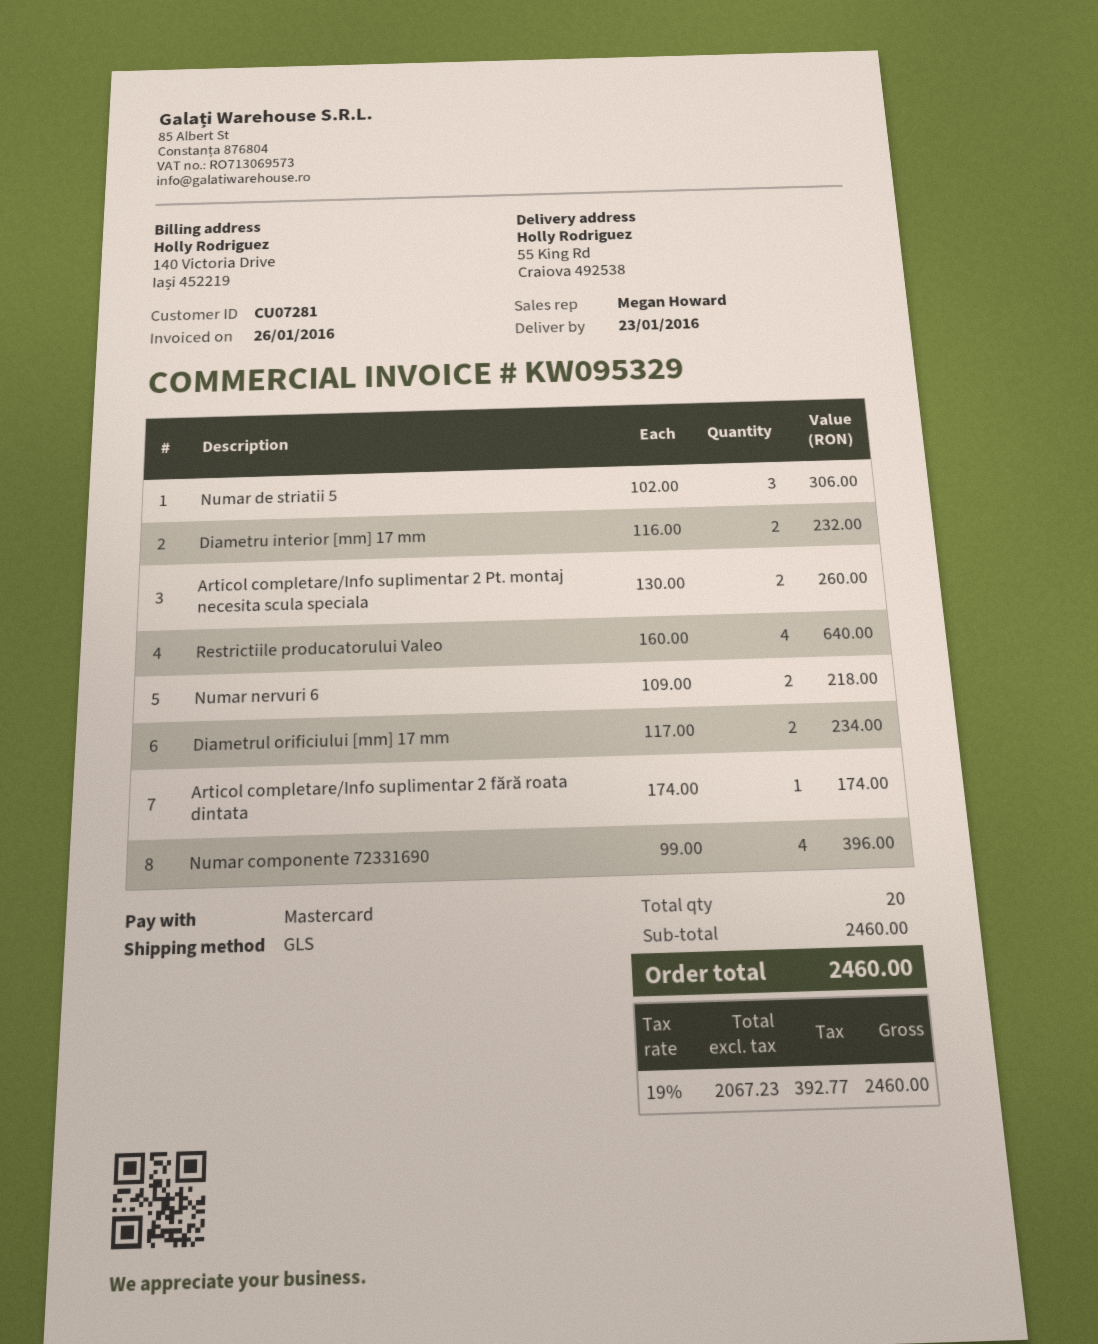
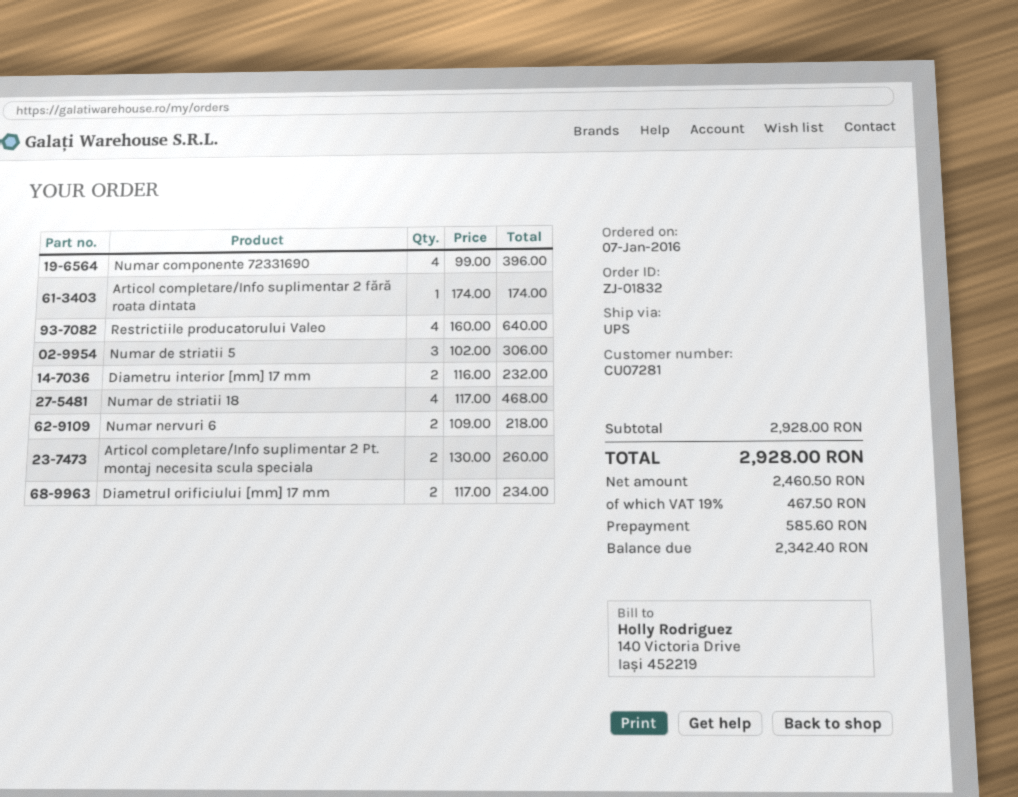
shipping method: GLS -> UPS
Numar de striatii 18: none -> 4 x 117.00 = 468.00
subtotal: 2460.00 -> 2928.00
net: 2067.23 -> 2460.50
tax: 19% = 392.77 -> 19% = 467.50
total: 2460.00 -> 2928.00

